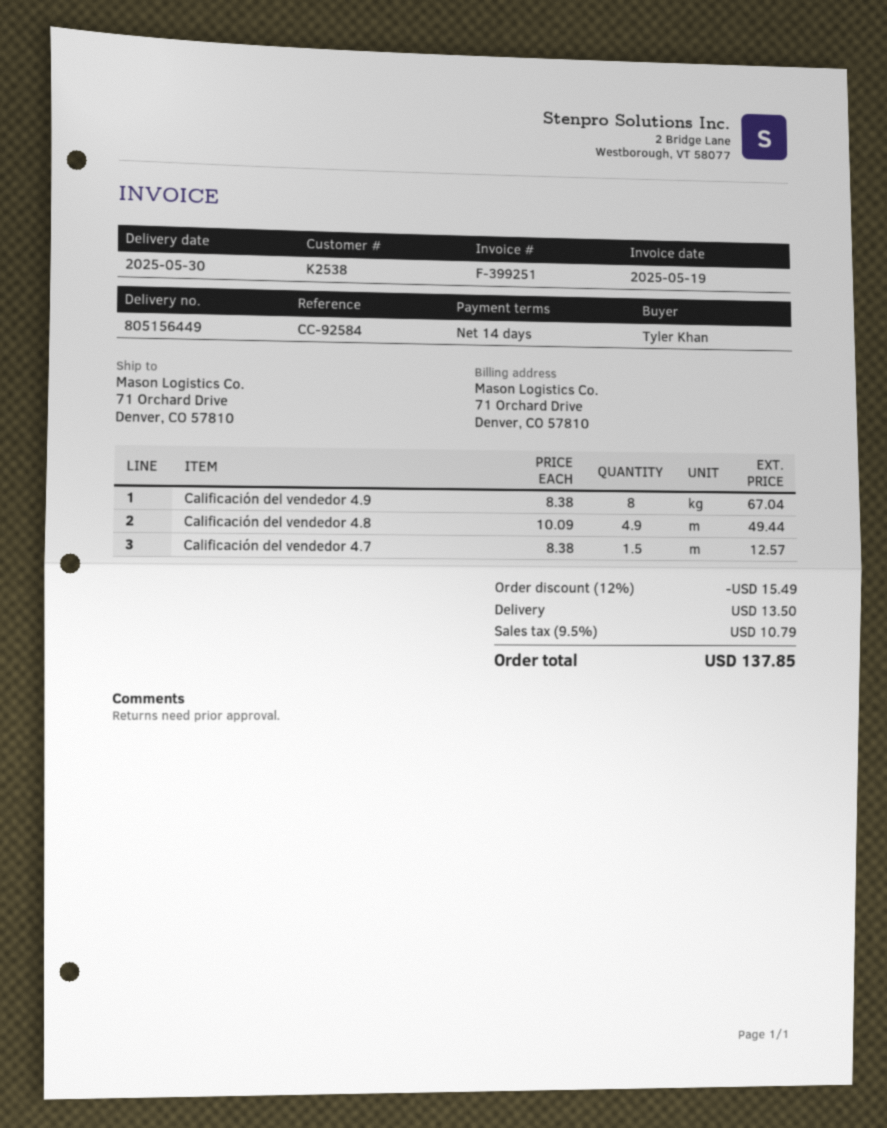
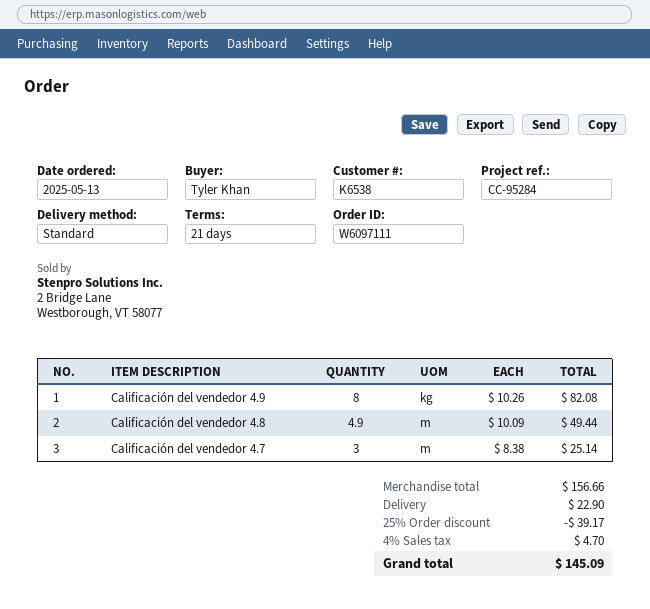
payment terms: 14 days -> 21 days
customer number: K2538 -> K6538
reference: CC-92584 -> CC-95284
Calificación del vendedor 4.9: 8 x 8.38 = 67.04 -> 8 x 10.26 = 82.08
Calificación del vendedor 4.7: 1.5 x 8.38 = 12.57 -> 3 x 8.38 = 25.14
discount: 12% = 15.49 -> 25% = 39.17
shipping: 13.50 -> 22.90
tax: 9.5% = 10.79 -> 4% = 4.70
total: 137.85 -> 145.09

